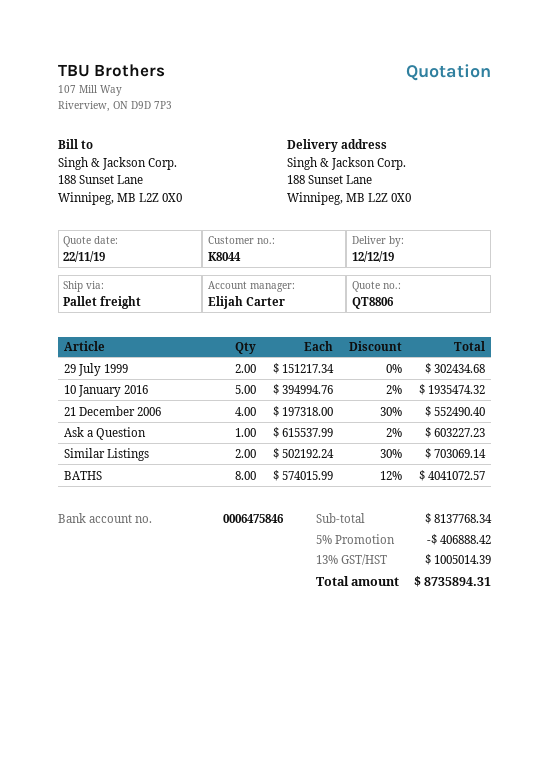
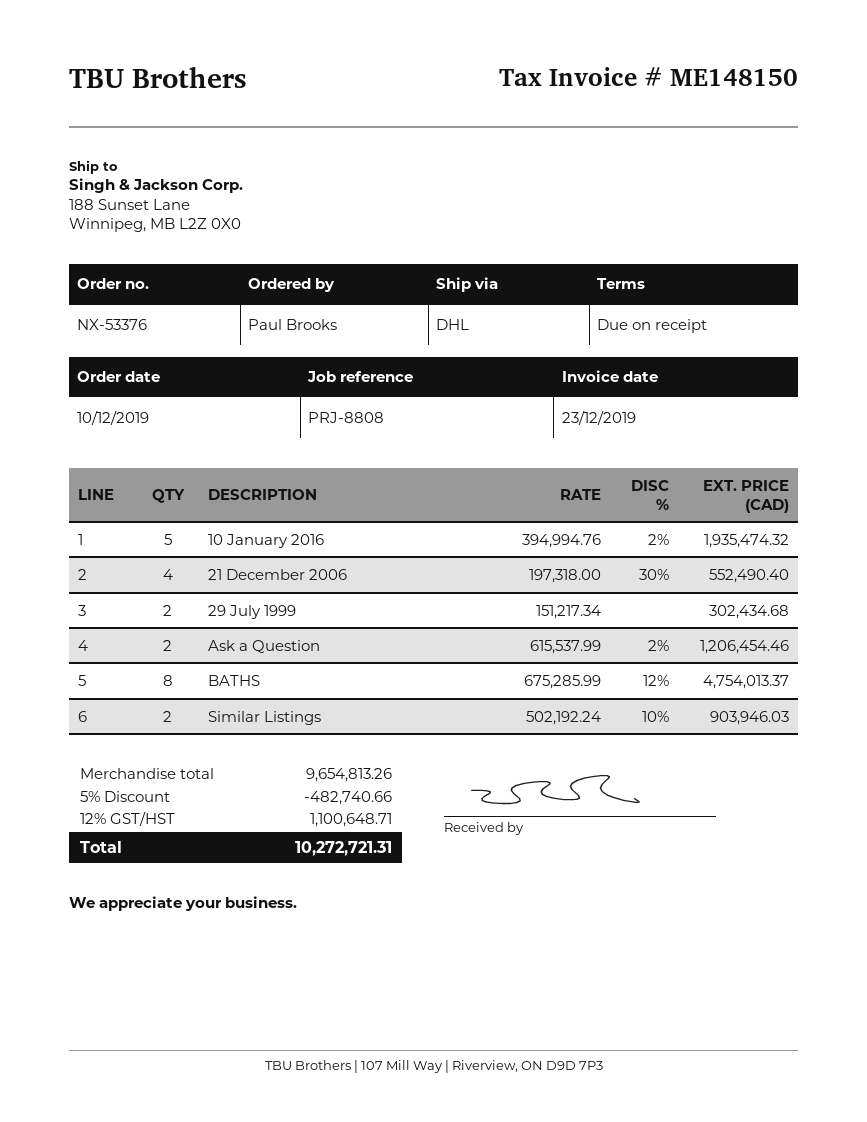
shipping method: pallet freight -> DHL
Ask a Question: 1 x 615537.99 - 2% = 603227.23 -> 2 x 615537.99 - 2% = 1206454.46
Similar Listings: 2 x 502192.24 - 30% = 703069.14 -> 2 x 502192.24 - 10% = 903946.03
BATHS: 8 x 574015.99 - 12% = 4041072.57 -> 8 x 675285.99 - 12% = 4754013.37
subtotal: 8137768.34 -> 9654813.26
discount: 5% = 406888.42 -> 5% = 482740.66
tax: 13% = 1005014.39 -> 12% = 1100648.71
total: 8735894.31 -> 10272721.31

